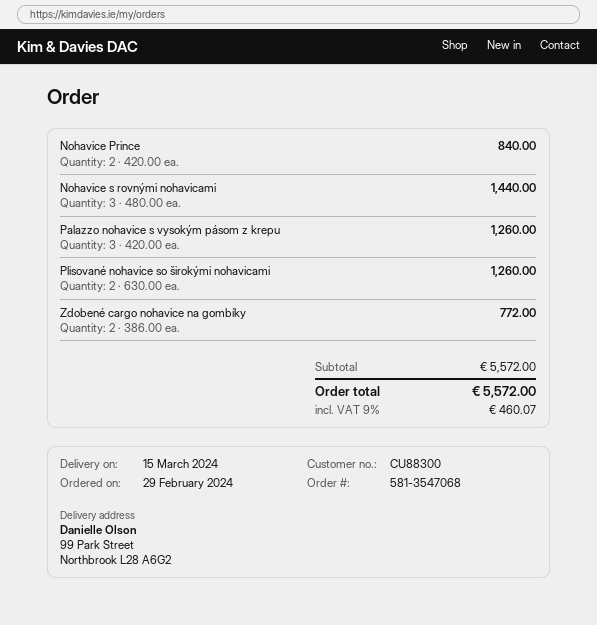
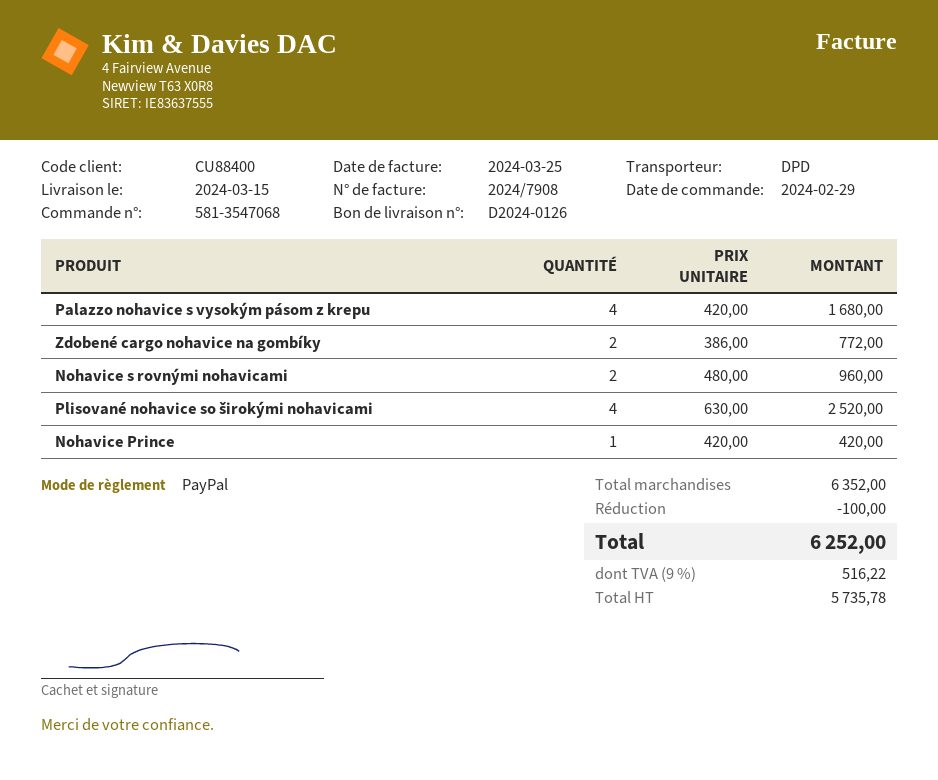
customer number: CU88300 -> CU88400
Nohavice Prince: 2 x 420.00 = 840.00 -> 1 x 420.00 = 420.00
Nohavice s rovnými nohavicami: 3 x 480.00 = 1440.00 -> 2 x 480.00 = 960.00
Palazzo nohavice s vysokým pásom z krepu: 3 x 420.00 = 1260.00 -> 4 x 420.00 = 1680.00
Plisované nohavice so širokými nohavicami: 2 x 630.00 = 1260.00 -> 4 x 630.00 = 2520.00
subtotal: 5572.00 -> 6352.00
discount: none -> 100.00
tax: 9% = 460.07 -> 9% = 516.22
total: 5572.00 -> 6252.00

